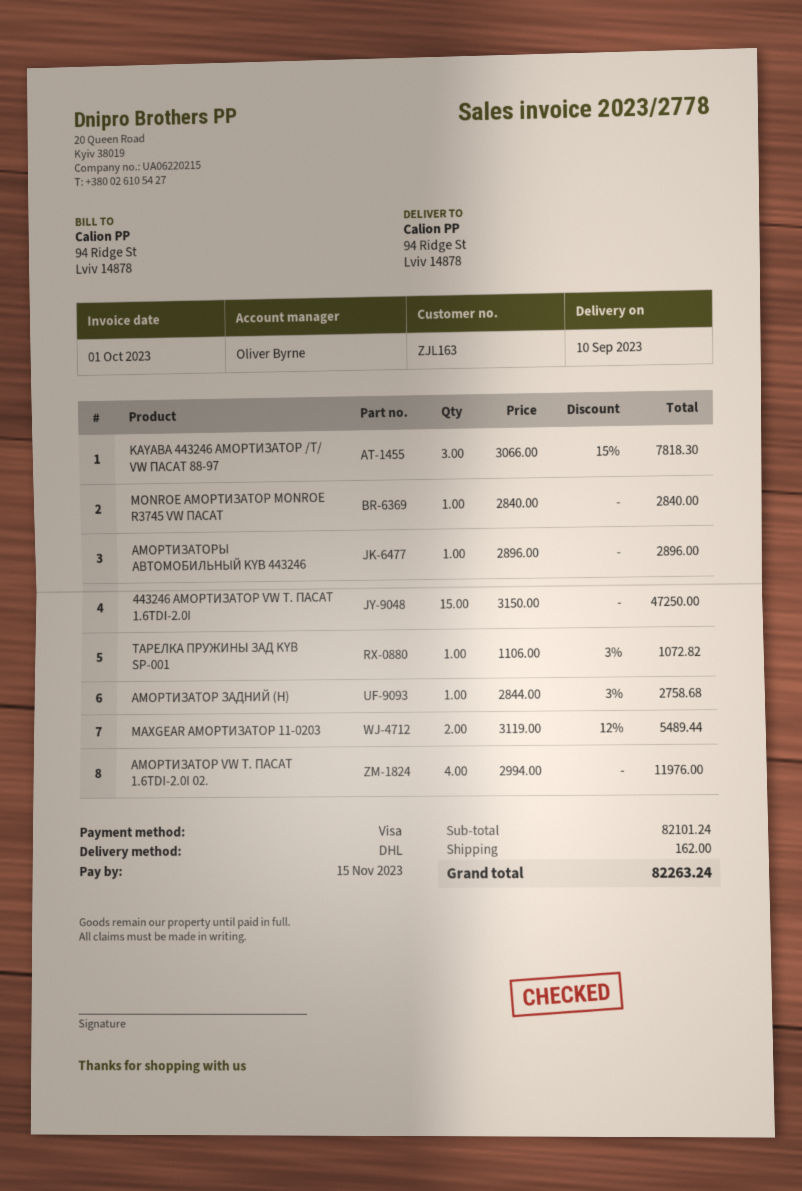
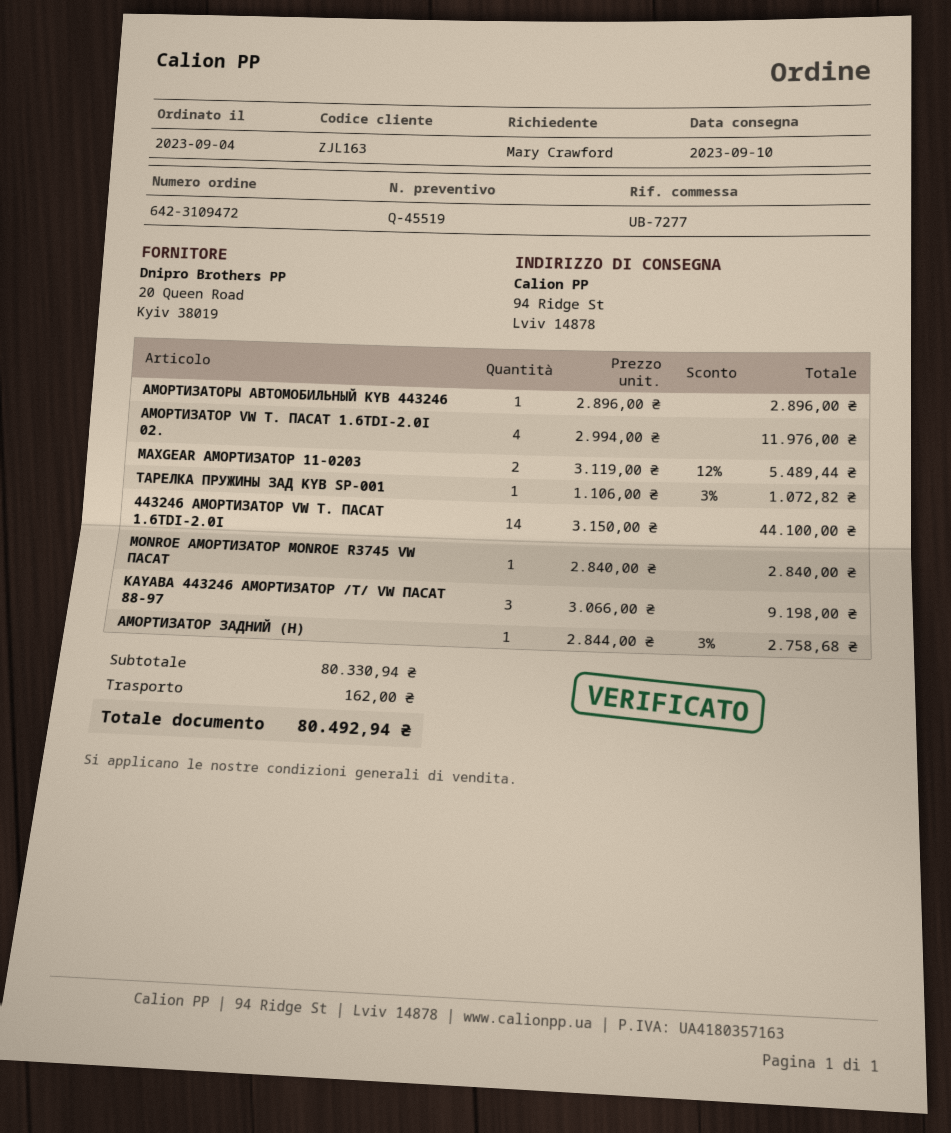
KAYABA 443246 АМОРТИЗАТОР /T/ VW ПАСАТ 88-97: 3 x 3066.00 - 15% = 7818.30 -> 3 x 3066.00 = 9198.00
443246 АМОРТИЗАТОР VW T. ПАСАТ 1.6TDI-2.0I: 15 x 3150.00 = 47250.00 -> 14 x 3150.00 = 44100.00
subtotal: 82101.24 -> 80330.94
total: 82263.24 -> 80492.94

